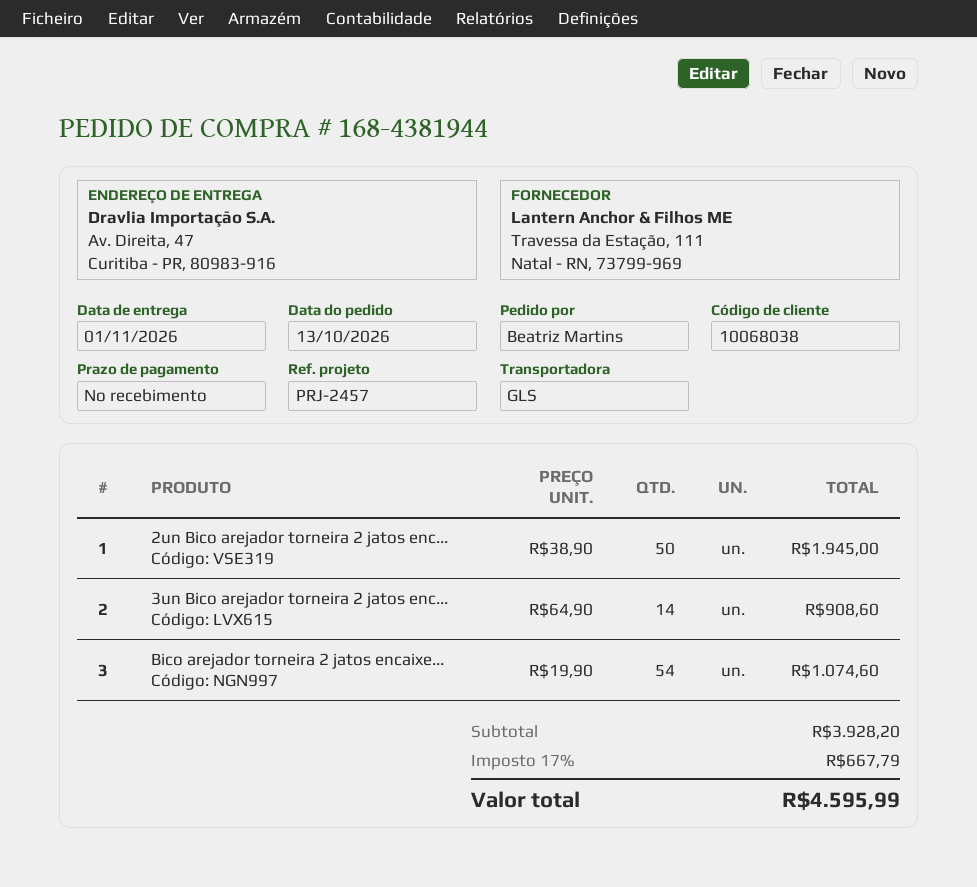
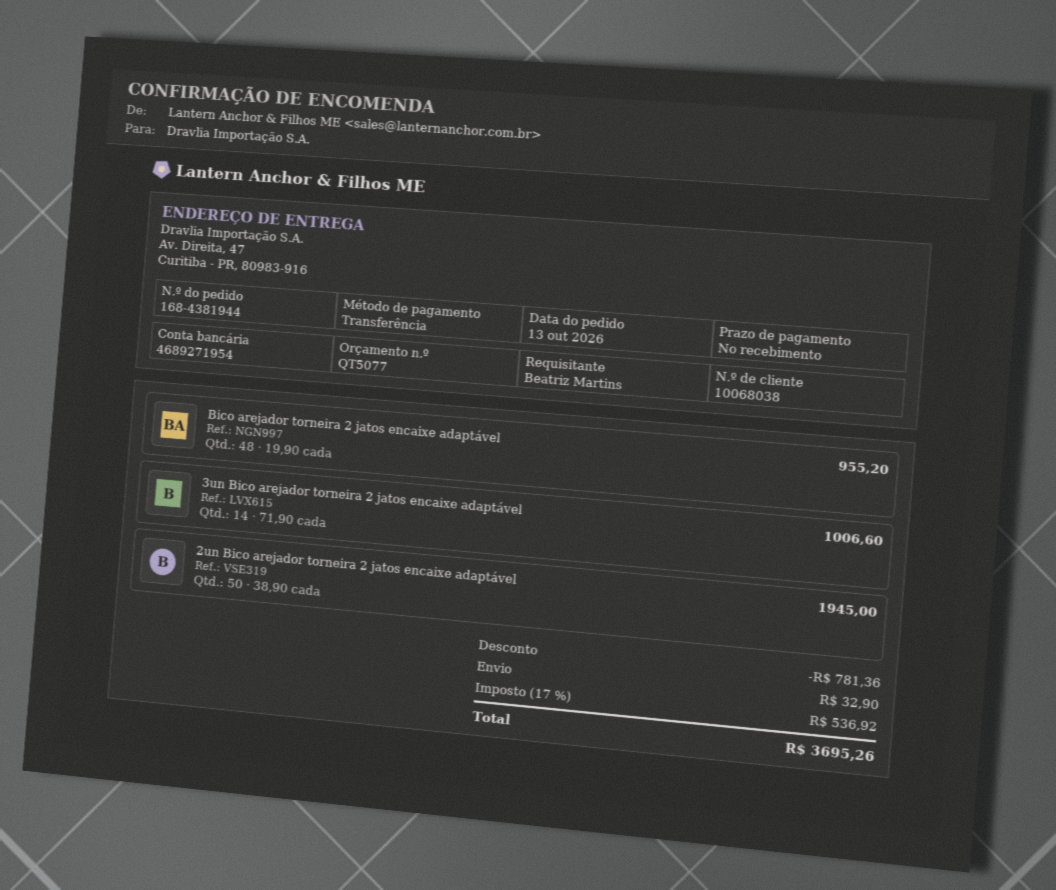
3un Bico arejador torneira 2 jatos enc...: 14 x 64.90 = 908.60 -> 14 x 71.90 = 1006.60
Bico arejador torneira 2 jatos encaixe...: 54 x 19.90 = 1074.60 -> 48 x 19.90 = 955.20
discount: none -> 781.36
shipping: none -> 32.90
tax: 17% = 667.79 -> 17% = 536.92
total: 4595.99 -> 3695.26

